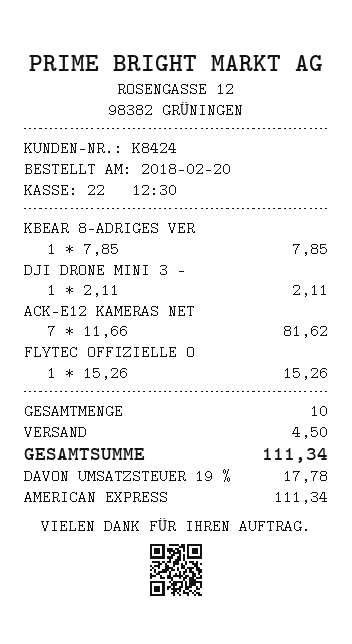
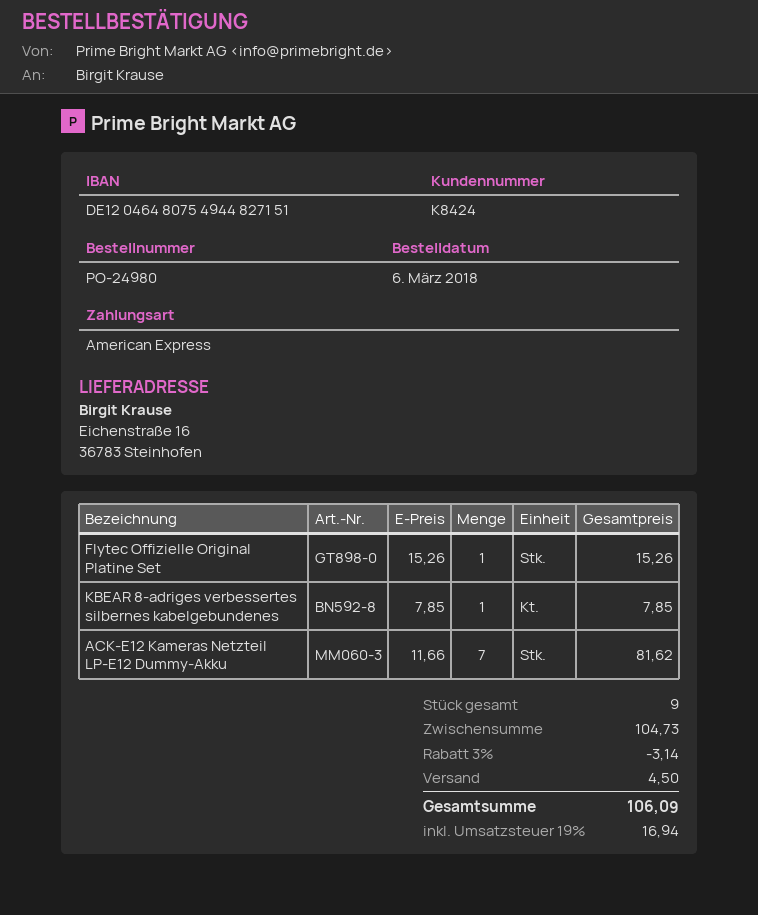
order date: 2018-02-20 -> 2018-03-06
DJI DRONE MINI 3 -: 1 x 2.11 = 2.11 -> none
total quantity: 10 -> 9
discount: none -> 3% = 3.14
tax: 19% = 17.78 -> 19% = 16.94
total: 111.34 -> 106.09

